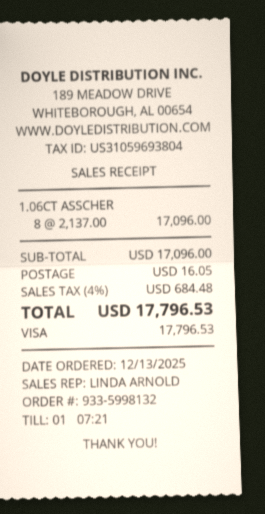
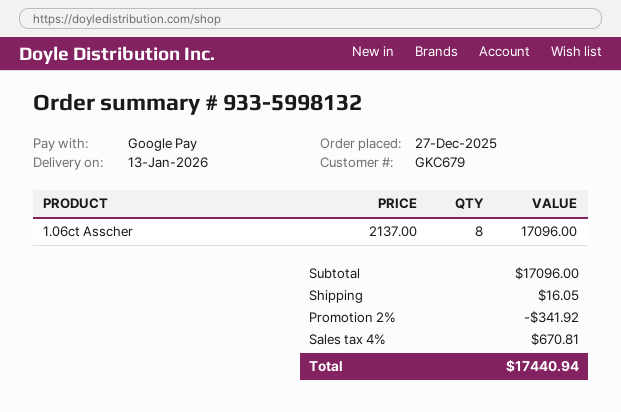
order date: 2025-12-13 -> 2025-12-27
payment method: Visa -> Google Pay
discount: none -> 2% = 341.92
tax: 4% = 684.48 -> 4% = 670.81
total: 17796.53 -> 17440.94

